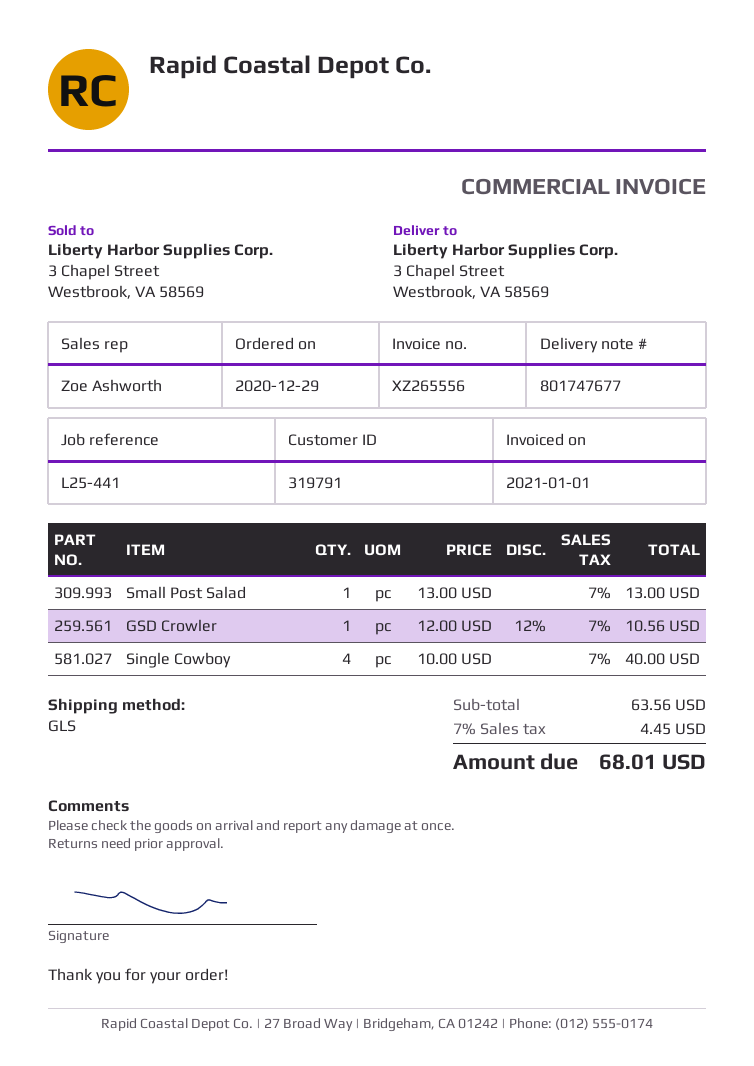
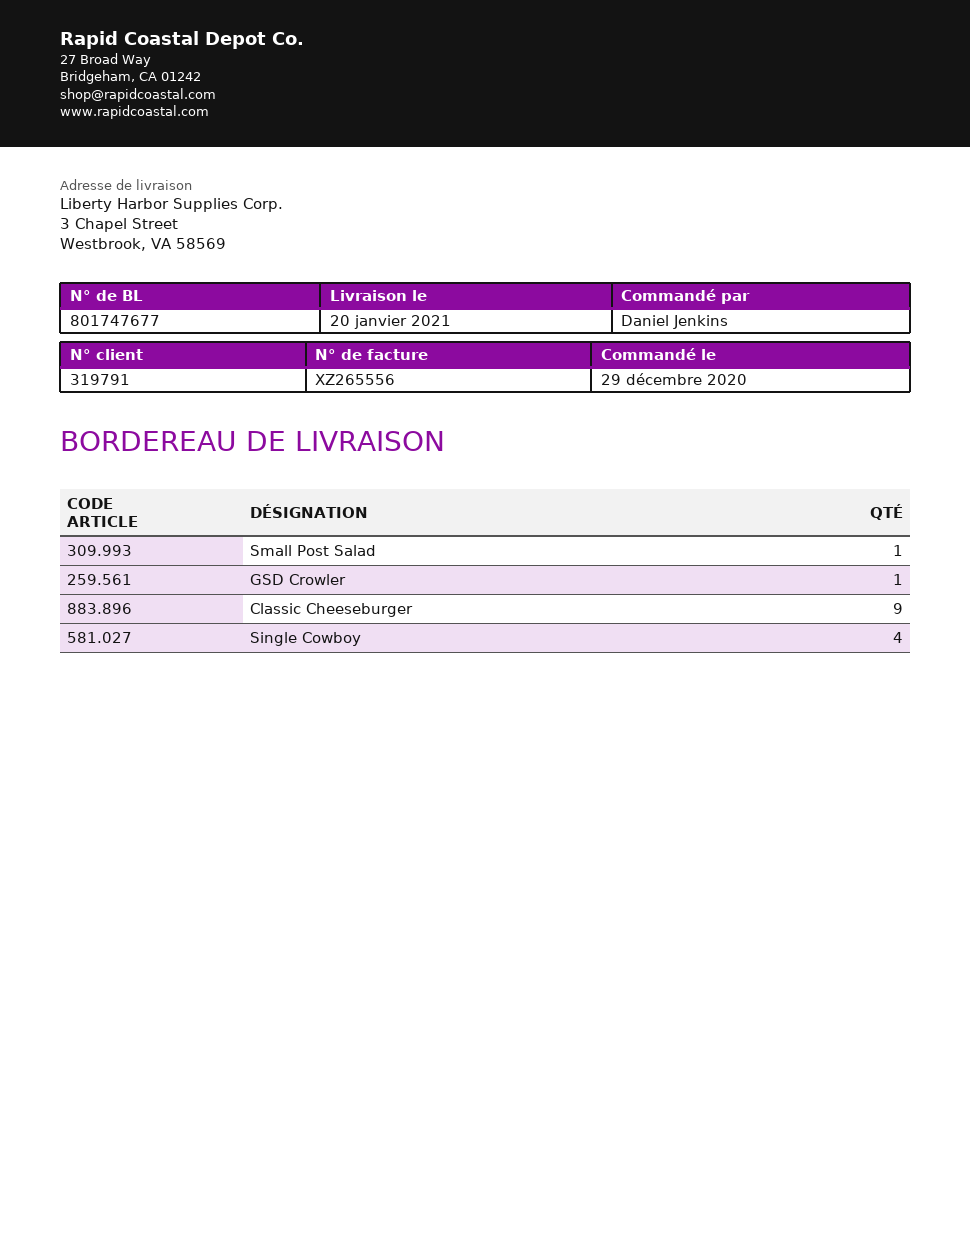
Classic Cheeseburger: none -> 9

